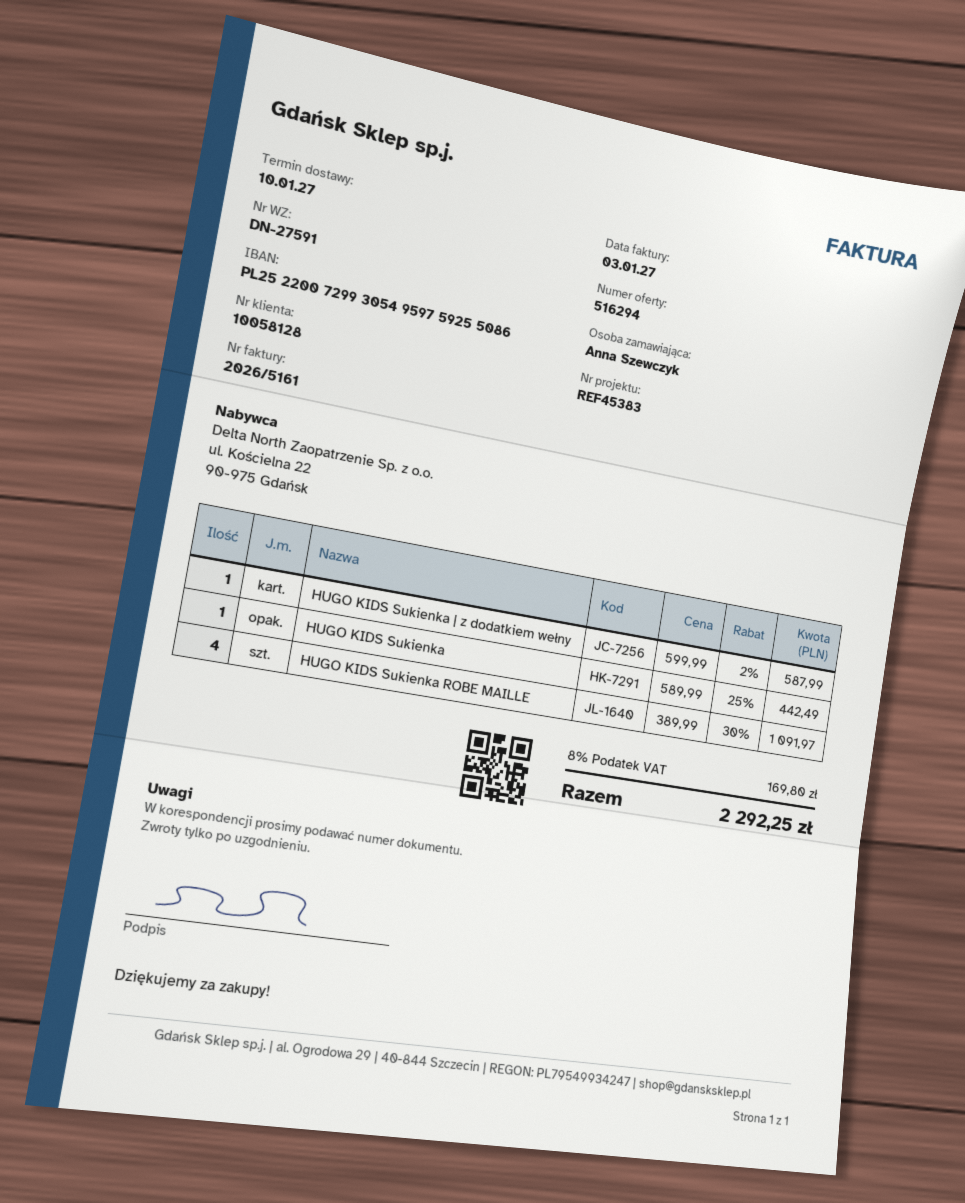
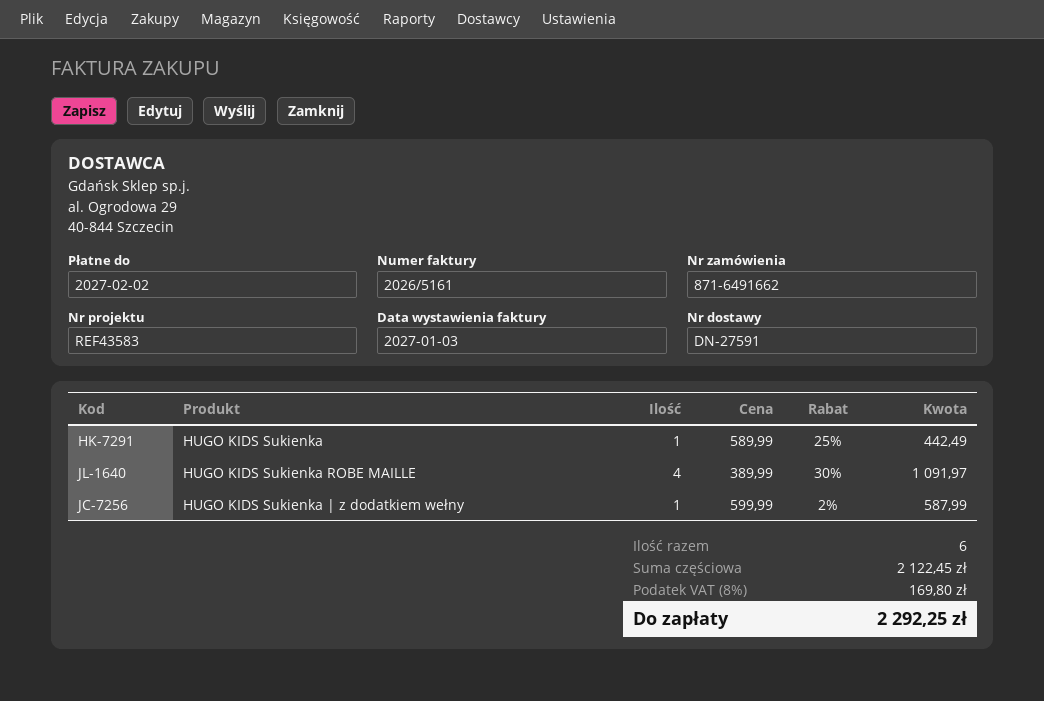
reference: REF45383 -> REF43583

